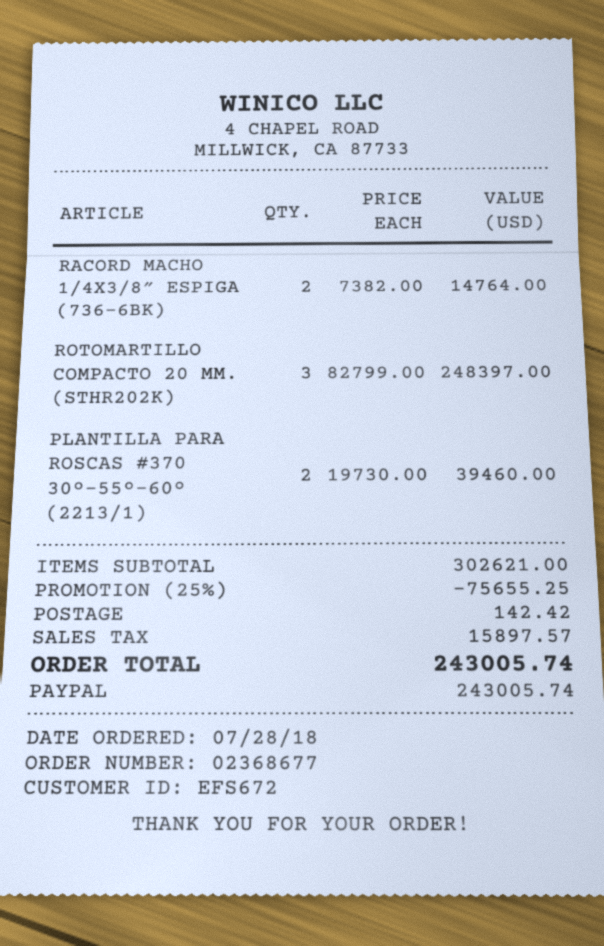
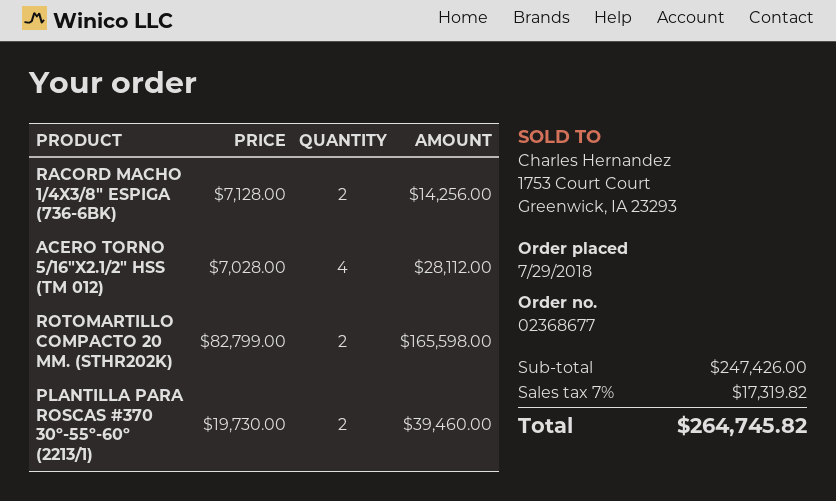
order date: 2018-07-28 -> 2018-07-29
RACORD MACHO 1/4X3/8″ ESPIGA (736-6BK): 2 x 7382.00 = 14764.00 -> 2 x 7128.00 = 14256.00
ROTOMARTILLO COMPACTO 20 MM. (STHR202K): 3 x 82799.00 = 248397.00 -> 2 x 82799.00 = 165598.00
ACERO TORNO 5/16″X2.1/2″ HSS (TM 012): none -> 4 x 7028.00 = 28112.00
subtotal: 302621.00 -> 247426.00
discount: 25% = 75655.25 -> none
shipping: 142.42 -> none
tax: 15897.57 -> 17319.82
total: 243005.74 -> 264745.82

